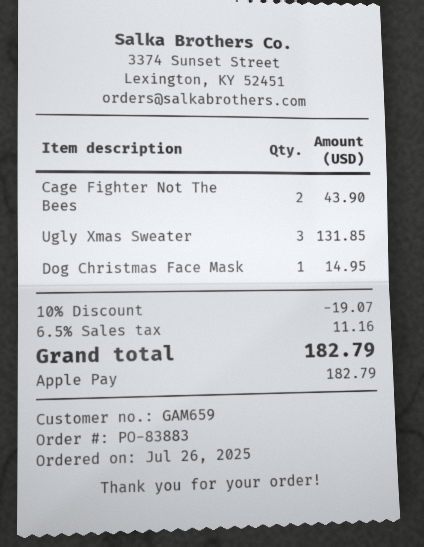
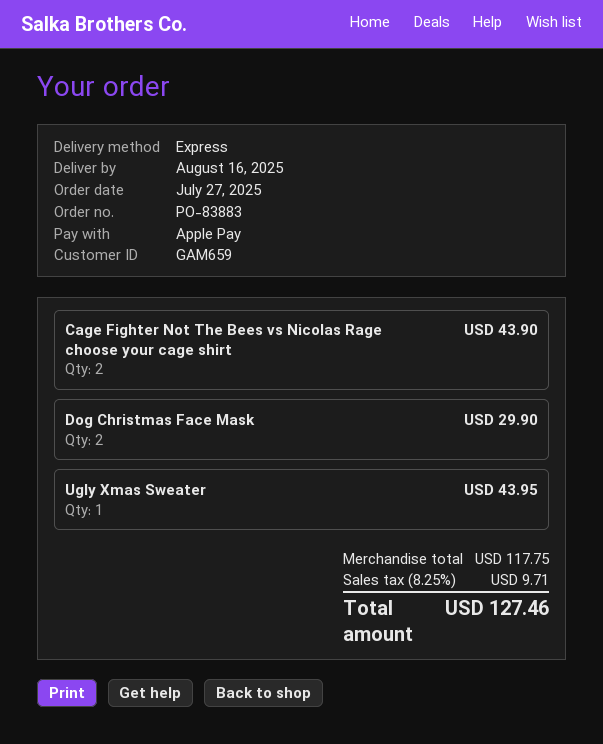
order date: 2025-07-26 -> 2025-07-27
Ugly Xmas Sweater: 3 for 131.85 -> 1 for 43.95
Dog Christmas Face Mask: 1 for 14.95 -> 2 for 29.90
discount: 10% = 19.07 -> none
tax: 6.5% = 11.16 -> 8.25% = 9.71
total: 182.79 -> 127.46

